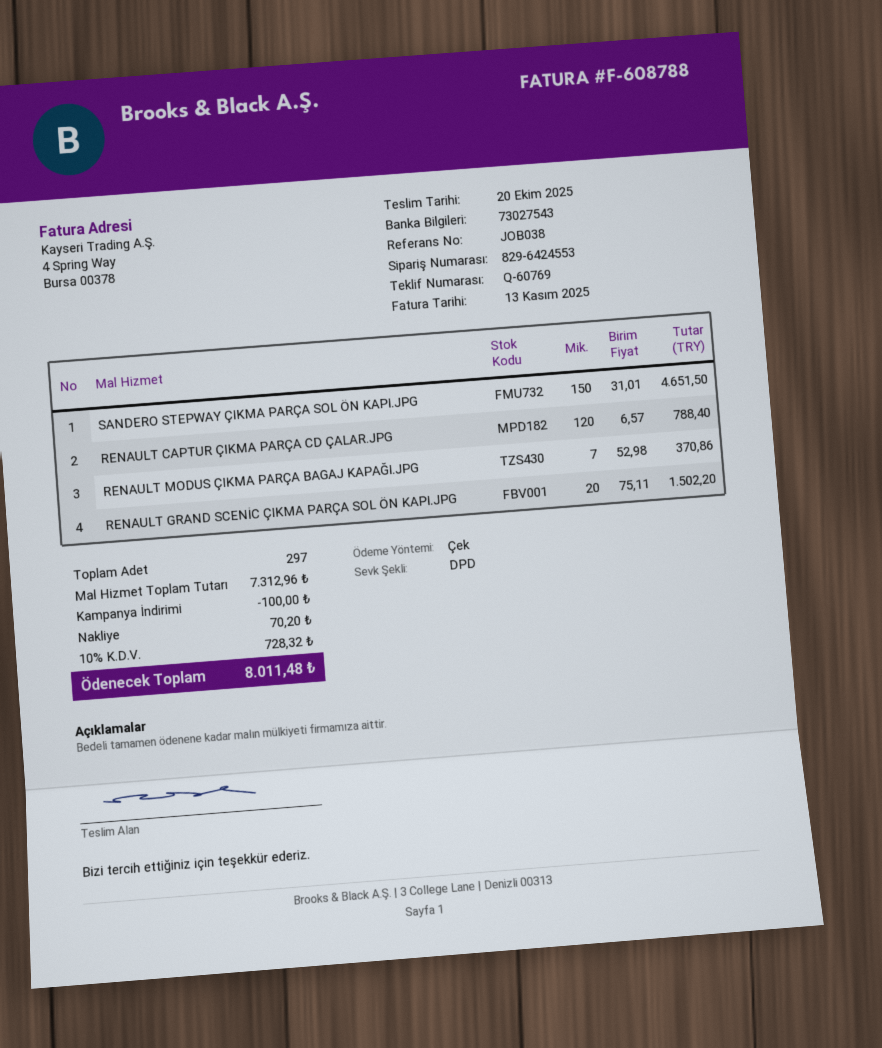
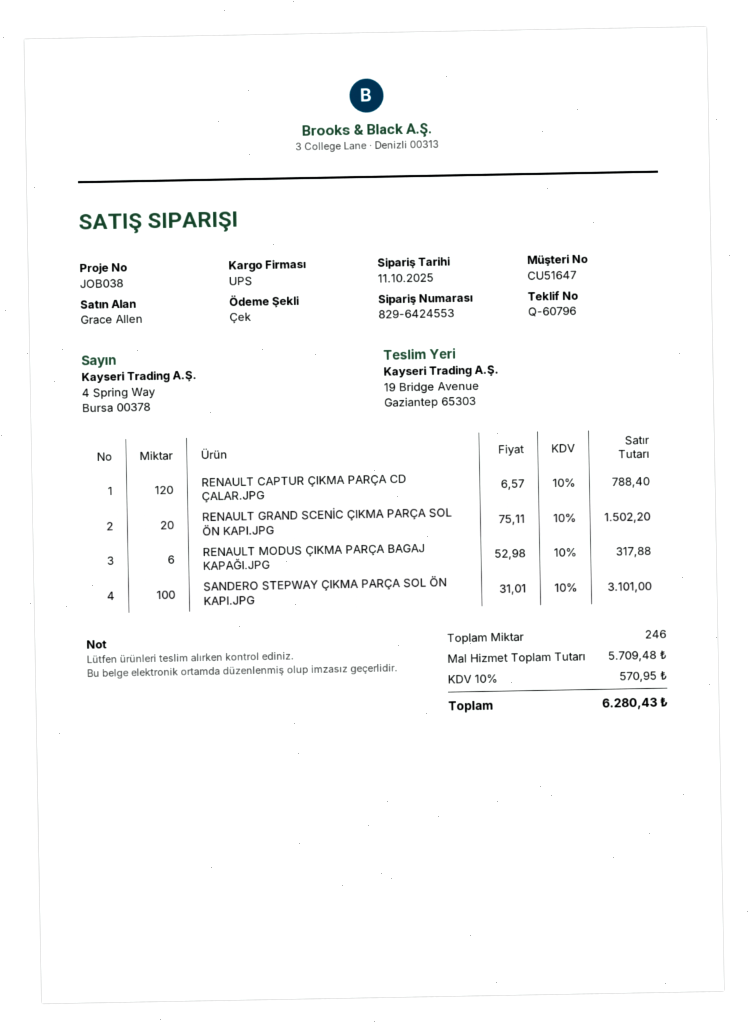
quote number: Q-60769 -> Q-60796
shipping method: DPD -> UPS
SANDERO STEPWAY ÇIKMA PARÇA SOL ÖN KAPI.JPG: 150 x 31.01 = 4651.50 -> 100 x 31.01 = 3101.00
RENAULT MODUS ÇIKMA PARÇA BAGAJ KAPAĞI.JPG: 7 x 52.98 = 370.86 -> 6 x 52.98 = 317.88
total quantity: 297 -> 246
subtotal: 7312.96 -> 5709.48
discount: 100.00 -> none
shipping: 70.20 -> none
tax: 10% = 728.32 -> 10% = 570.95
total: 8011.48 -> 6280.43

